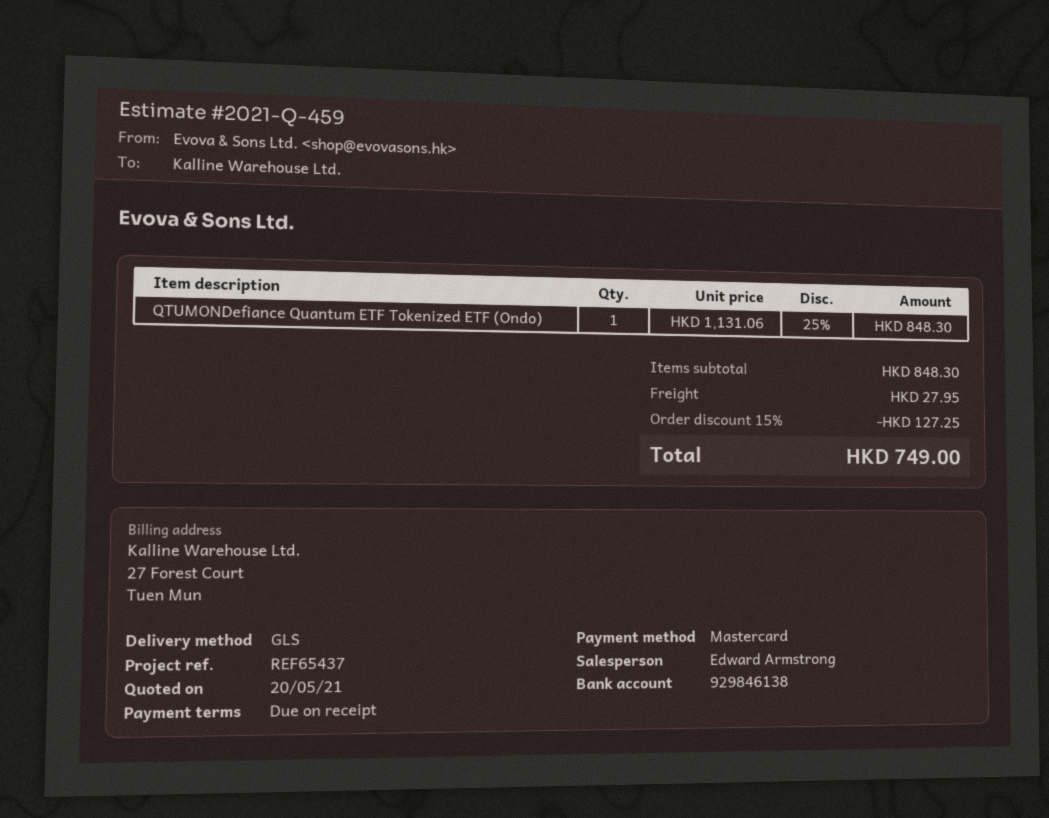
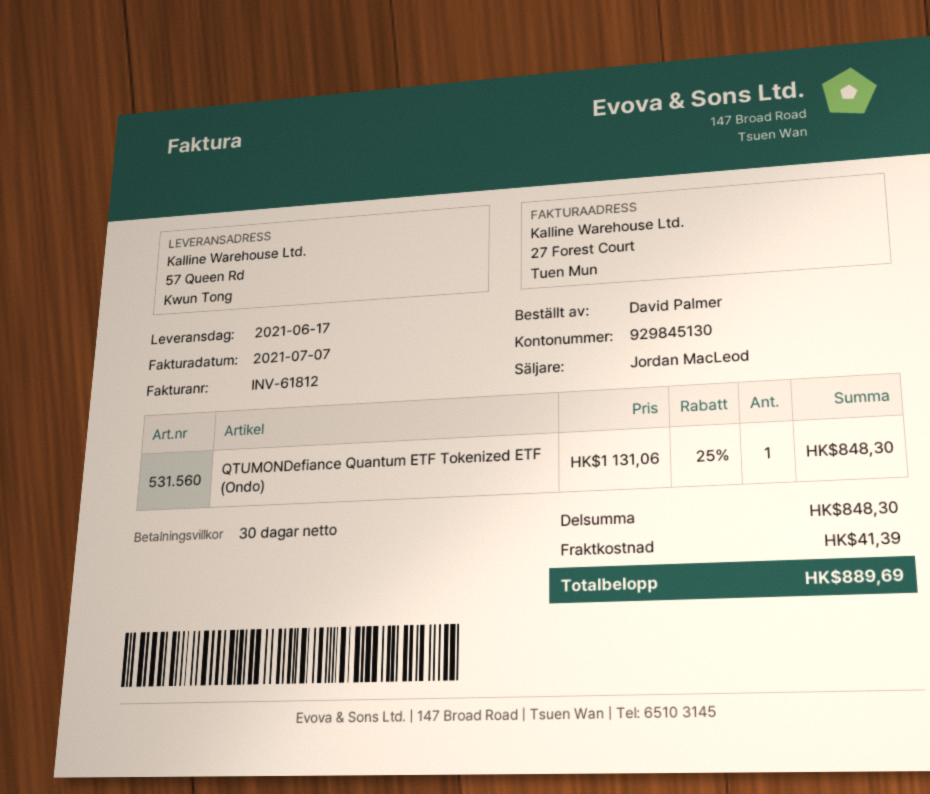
payment terms: on receipt -> 30 days
sales rep: Edward Armstrong -> Jordan MacLeod
bank account: 929846138 -> 929845130
discount: 15% = 127.25 -> none
shipping: 27.95 -> 41.39
total: 749.00 -> 889.69

